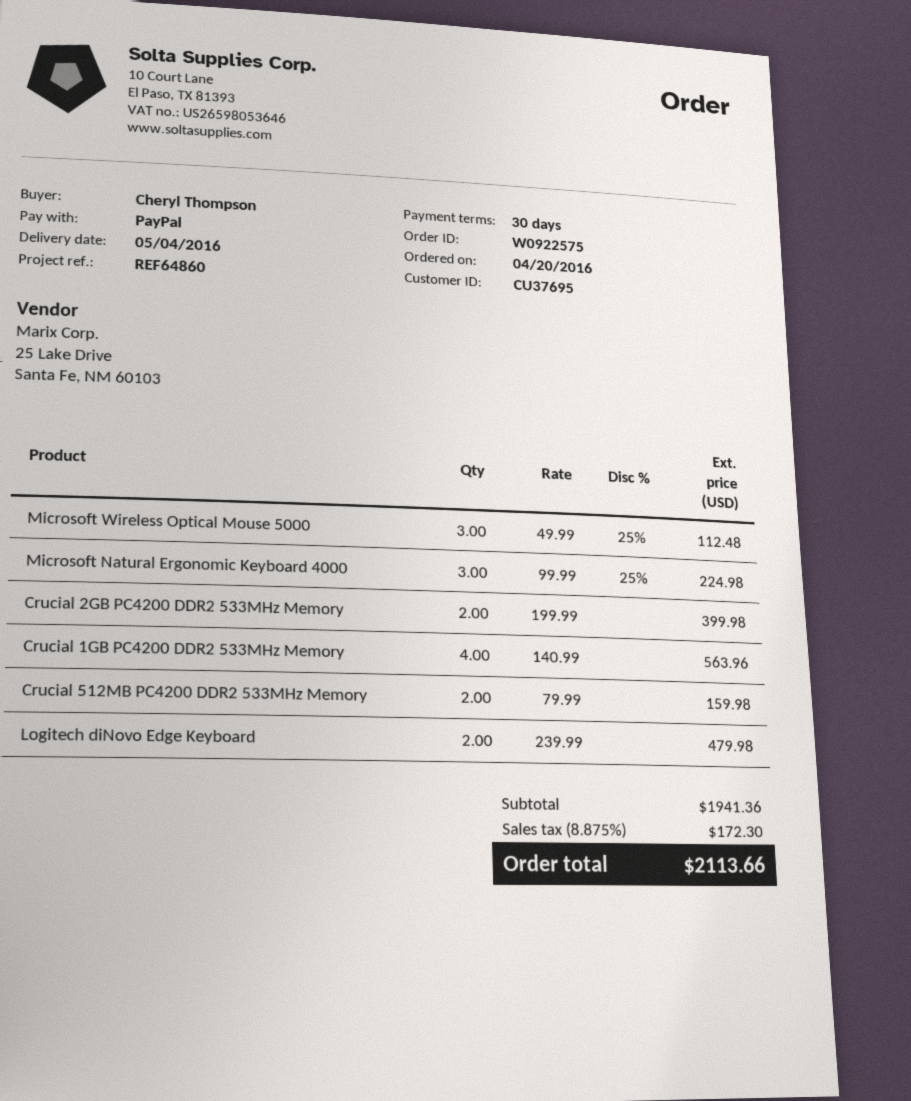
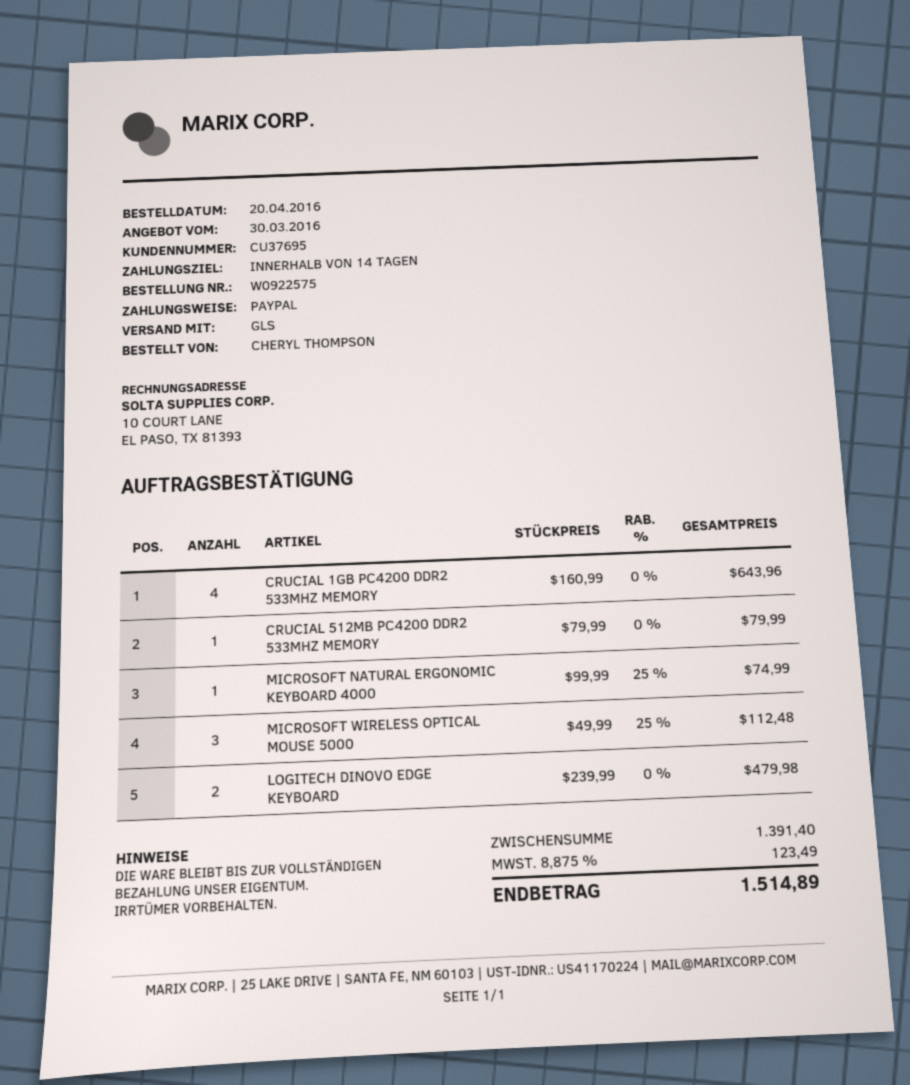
payment terms: 30 days -> 14 days
Microsoft Natural Ergonomic Keyboard 4000: 3 x 99.99 - 25% = 224.98 -> 1 x 99.99 - 25% = 74.99
Crucial 2GB PC4200 DDR2 533MHz Memory: 2 x 199.99 = 399.98 -> none
Crucial 1GB PC4200 DDR2 533MHz Memory: 4 x 140.99 = 563.96 -> 4 x 160.99 = 643.96
Crucial 512MB PC4200 DDR2 533MHz Memory: 2 x 79.99 = 159.98 -> 1 x 79.99 = 79.99
subtotal: 1941.36 -> 1391.40
tax: 8.875% = 172.30 -> 8.875% = 123.49
total: 2113.66 -> 1514.89

